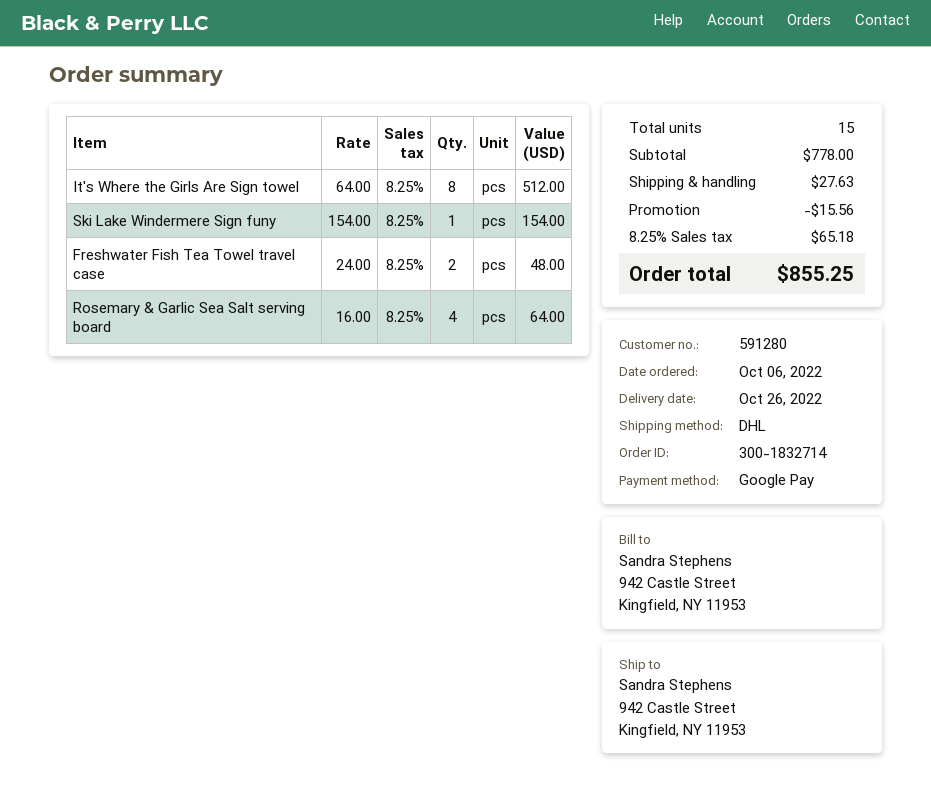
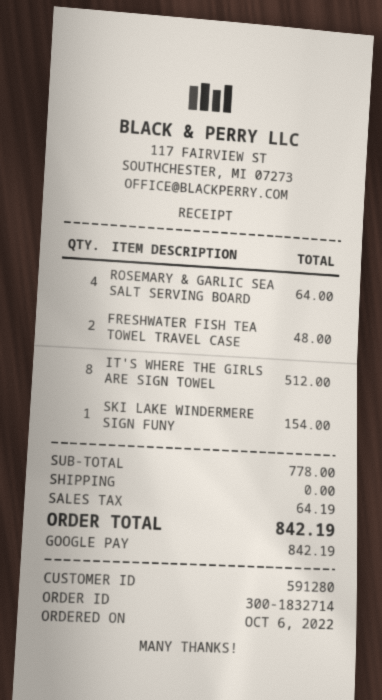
discount: 15.56 -> none
shipping: 27.63 -> 0.00
tax: 65.18 -> 64.19
total: 855.25 -> 842.19

